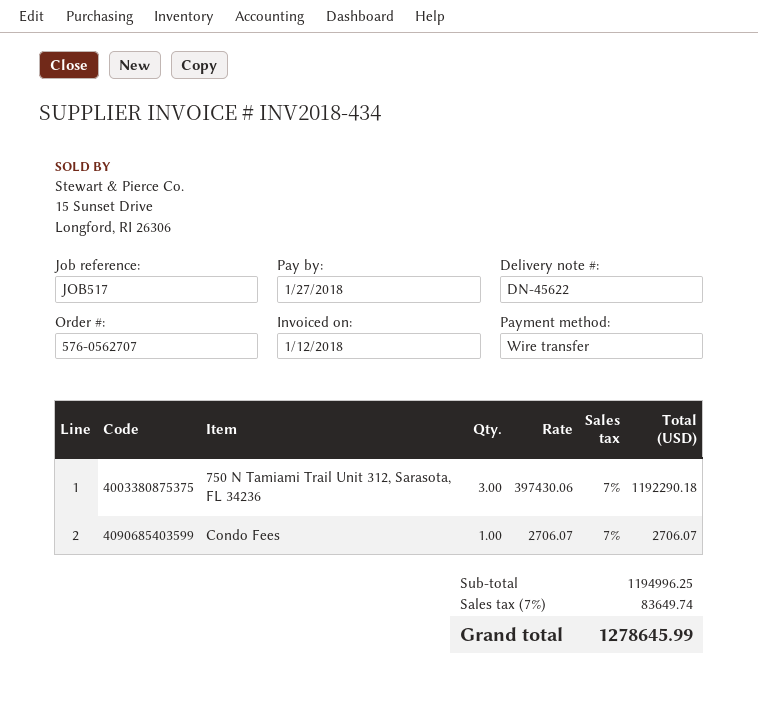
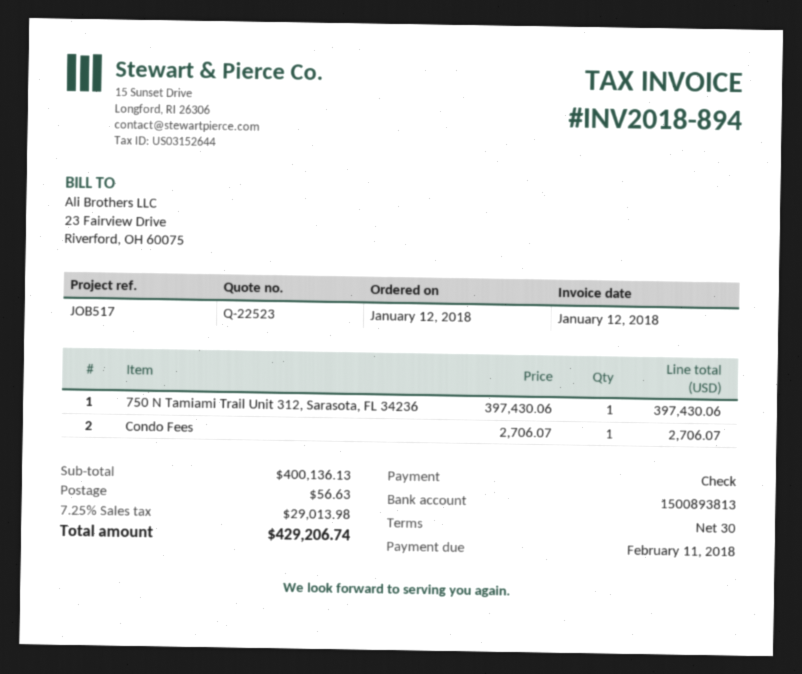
invoice number: INV2018-434 -> INV2018-894
due date: 2018-01-27 -> 2018-02-11
payment method: bank transfer -> cheque
750 N Tamiami Trail Unit 312, Sarasota, FL 34236: 3 x 397430.06 = 1192290.18 -> 1 x 397430.06 = 397430.06
subtotal: 1194996.25 -> 400136.13
shipping: none -> 56.63
tax: 7% = 83649.74 -> 7.25% = 29013.98
total: 1278645.99 -> 429206.74

